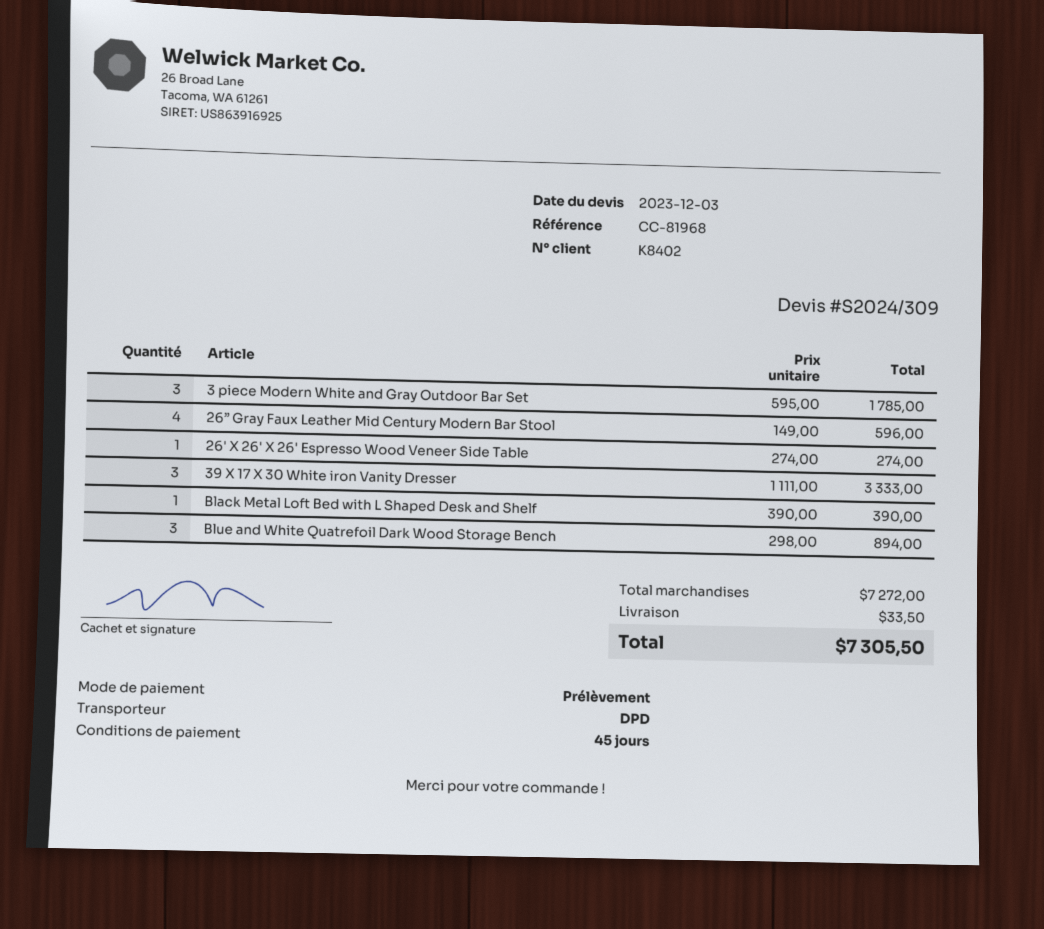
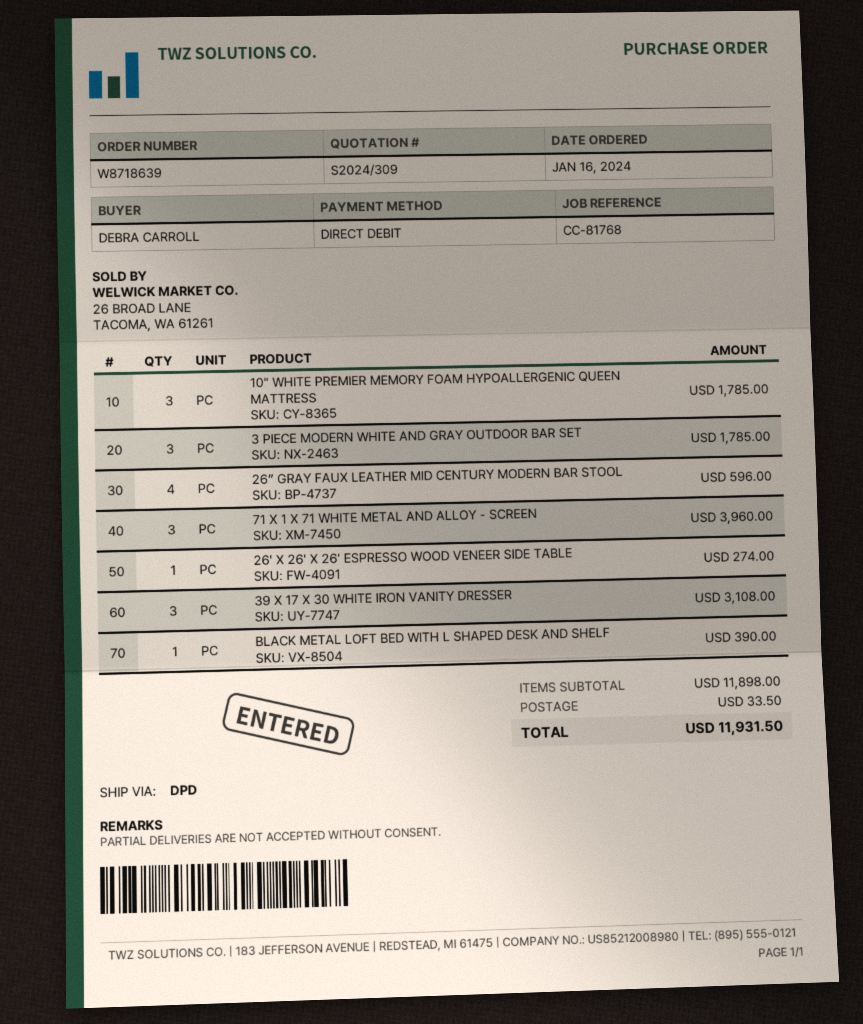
reference: CC-81968 -> CC-81768
39 X 17 X 30 White iron Vanity Dresser: 3 for 3333.00 -> 3 for 3108.00
Blue and White Quatrefoil Dark Wood Storage Bench: 3 for 894.00 -> none
10" WHITE PREMIER MEMORY FOAM HYPOALLERGENIC QUEEN MATTRESS: none -> 3 for 1785.00
71 X 1 X 71 WHITE METAL AND ALLOY - SCREEN: none -> 3 for 3960.00
subtotal: 7272.00 -> 11898.00
total: 7305.50 -> 11931.50

